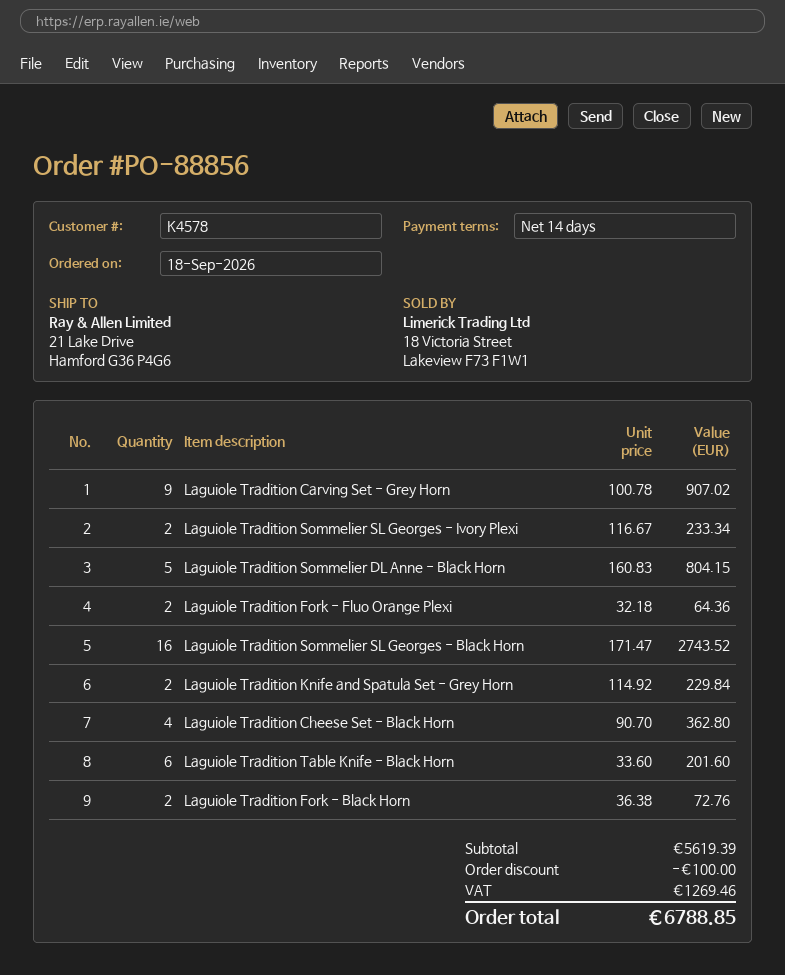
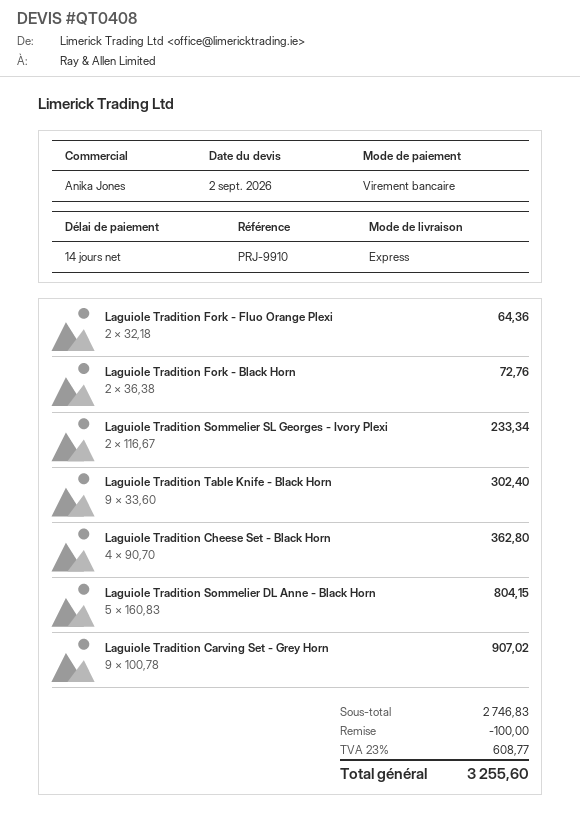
Laguiole Tradition Sommelier SL Georges - Black Horn: 16 x 171.47 = 2743.52 -> none
Laguiole Tradition Knife and Spatula Set - Grey Horn: 2 x 114.92 = 229.84 -> none
Laguiole Tradition Table Knife - Black Horn: 6 x 33.60 = 201.60 -> 9 x 33.60 = 302.40
subtotal: 5619.39 -> 2746.83
tax: 1269.46 -> 608.77
total: 6788.85 -> 3255.60

